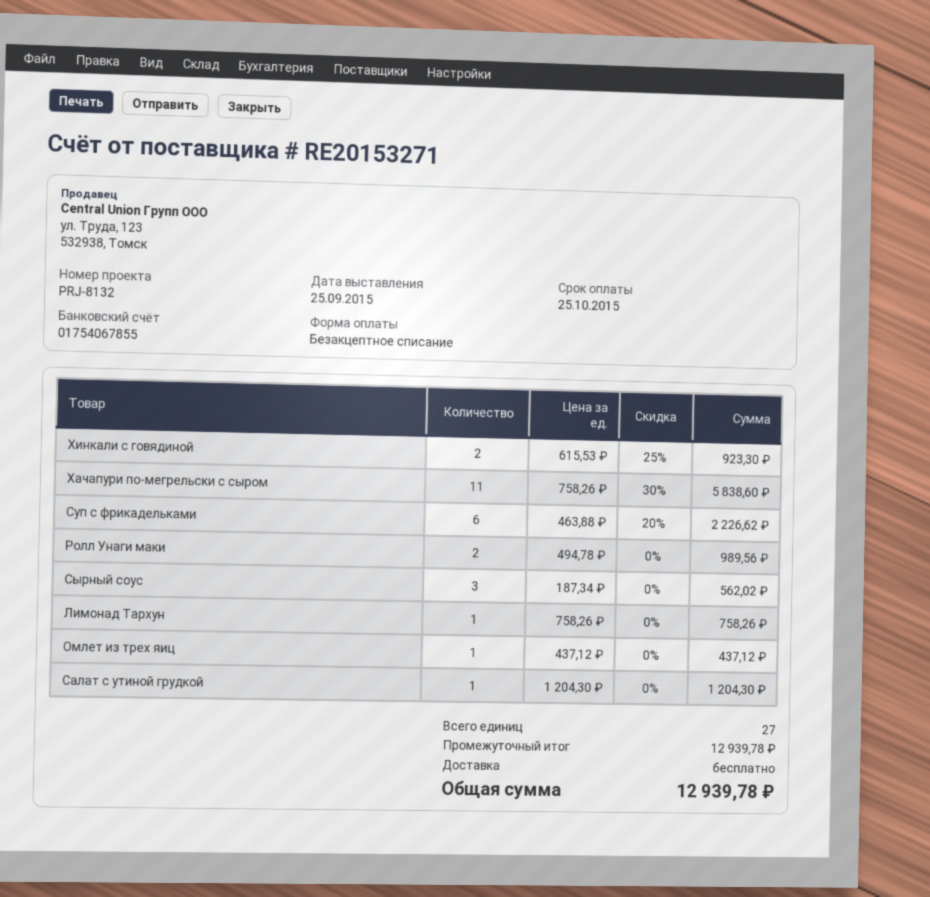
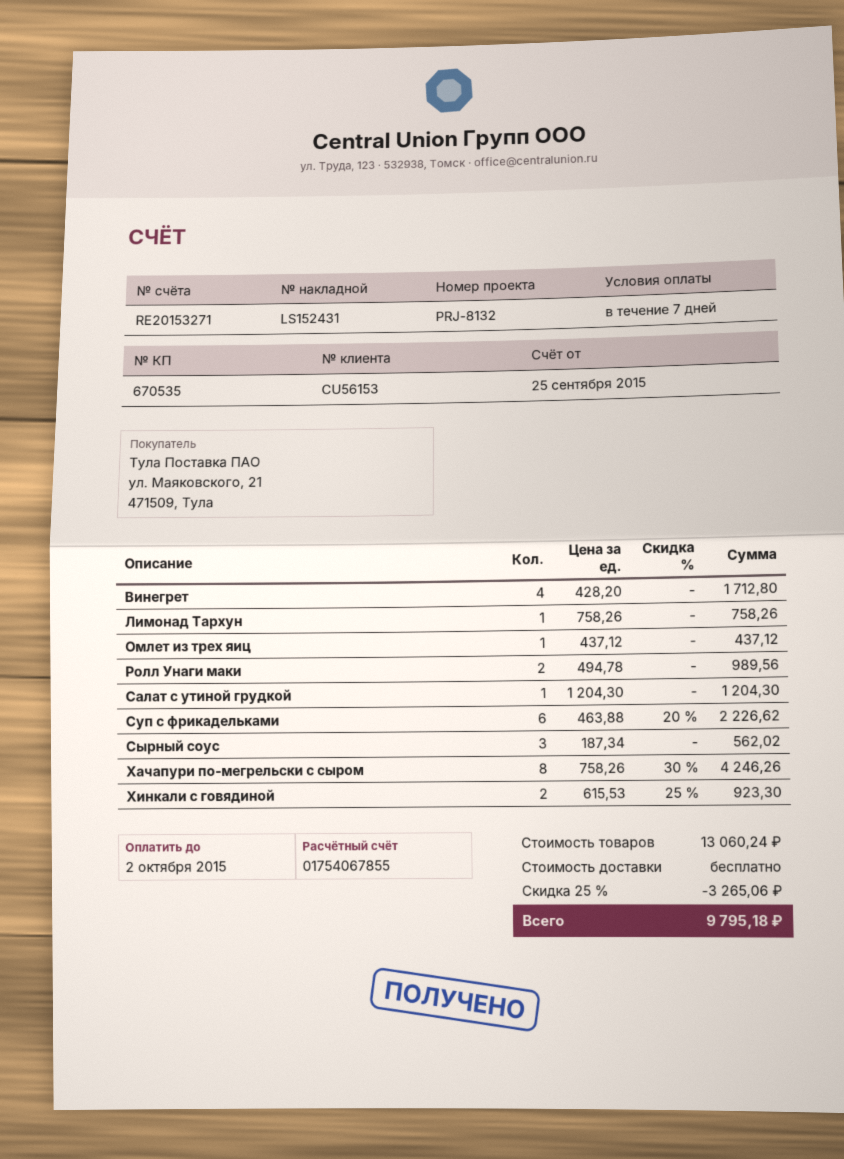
due date: 2015-10-25 -> 2015-10-02
Хачапури по-мегрельски с сыром: 11 x 758.26 - 30% = 5838.60 -> 8 x 758.26 - 30% = 4246.26
Винегрет: none -> 4 x 428.20 = 1712.80
subtotal: 12939.78 -> 13060.24
discount: none -> 25% = 3265.06
total: 12939.78 -> 9795.18

